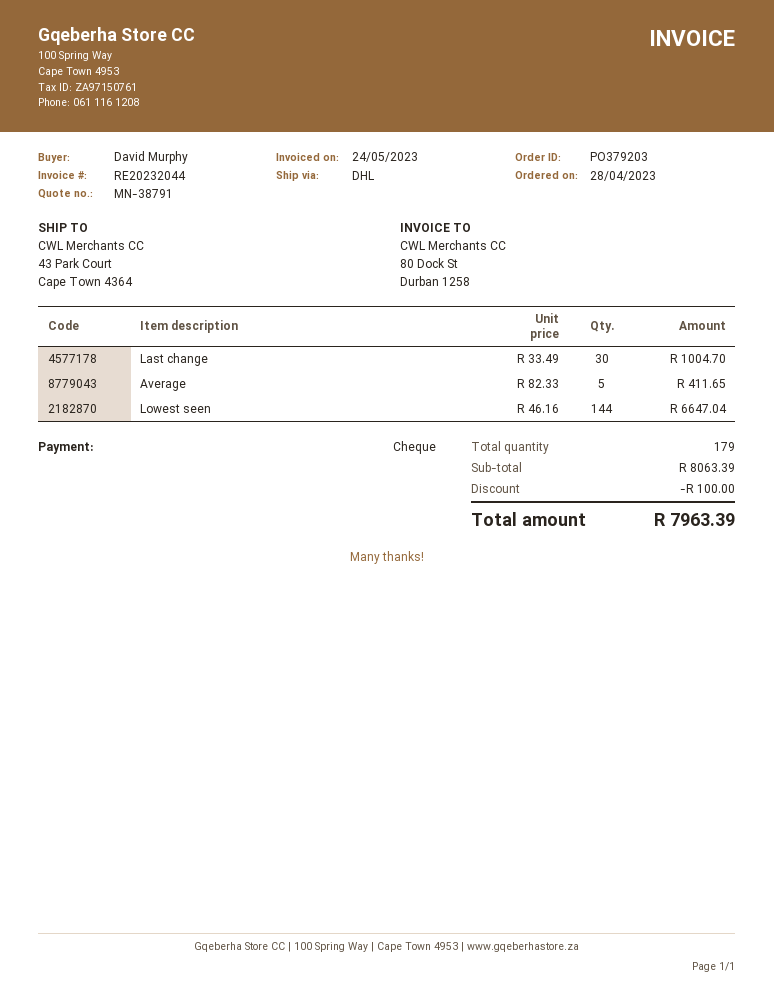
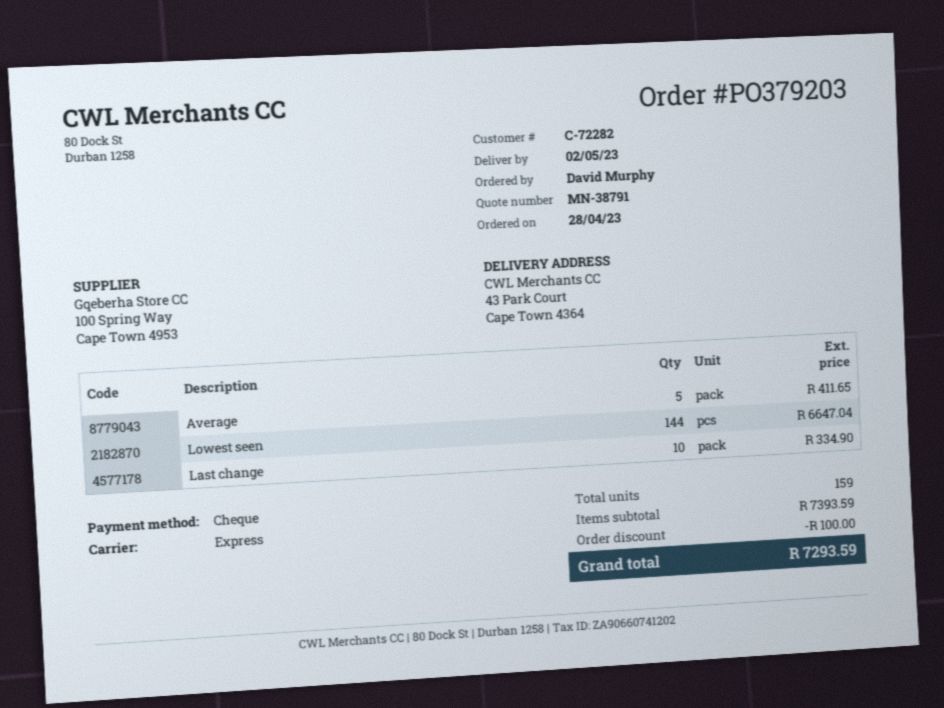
shipping method: DHL -> express
Last change: 30 for 1004.70 -> 10 for 334.90
total quantity: 179 -> 159
subtotal: 8063.39 -> 7393.59
total: 7963.39 -> 7293.59

